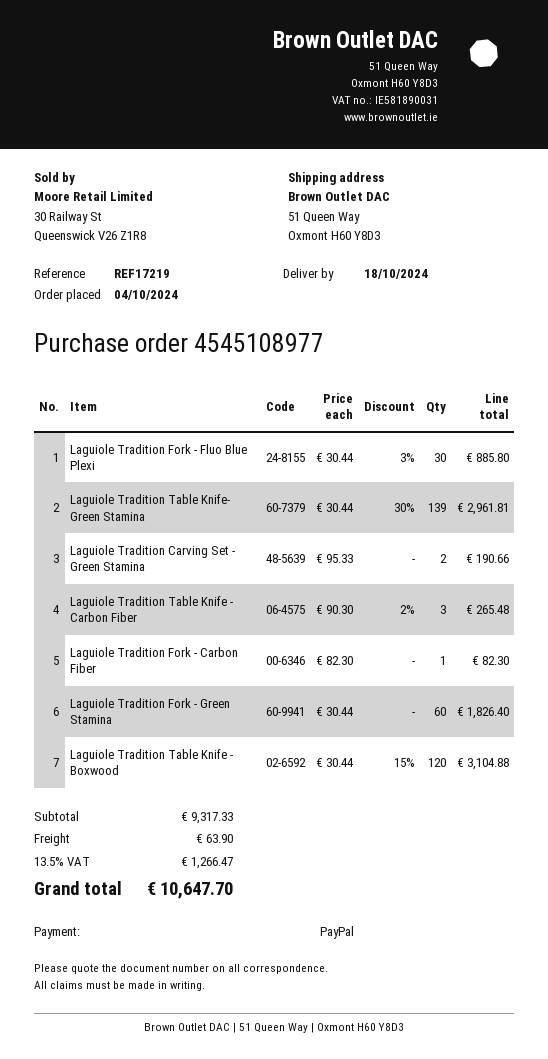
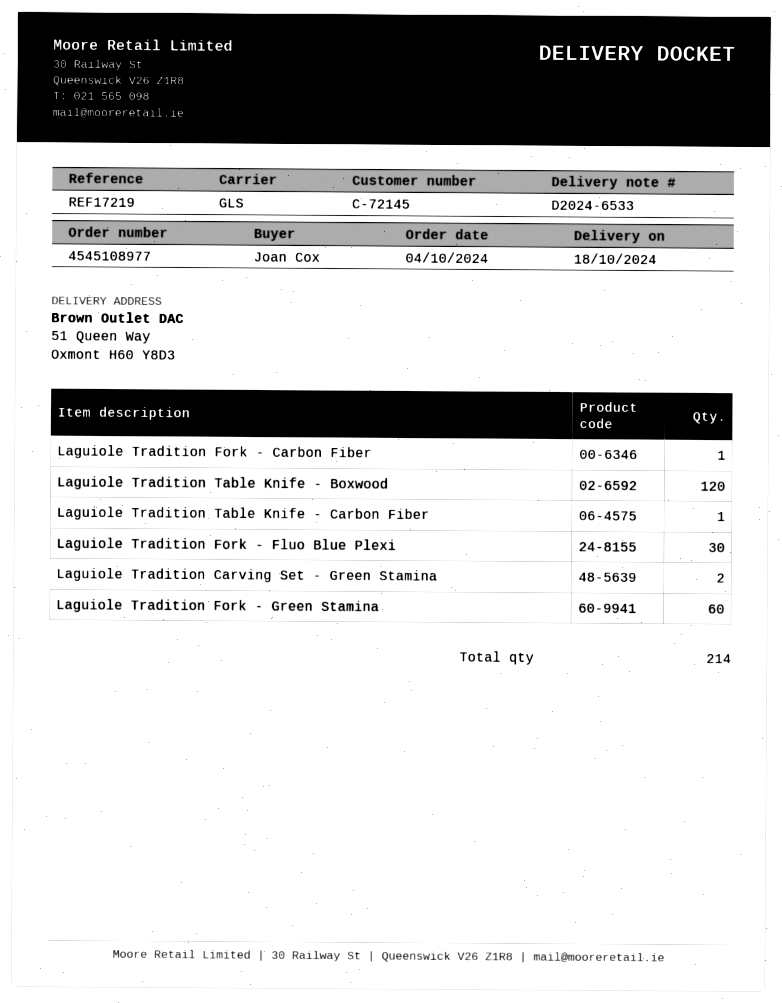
Laguiole Tradition Table Knife- Green Stamina: 139 -> none
Laguiole Tradition Table Knife - Carbon Fiber: 3 -> 1

